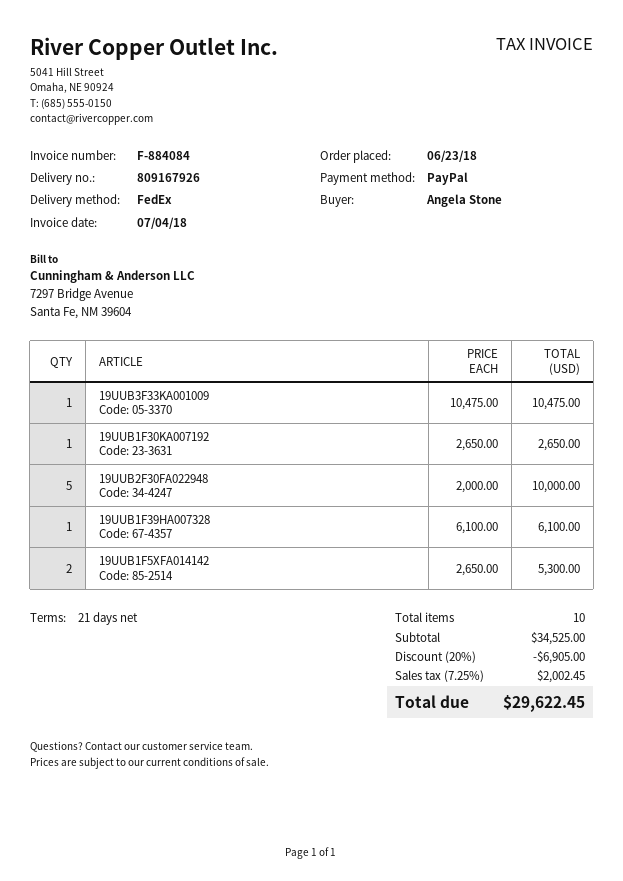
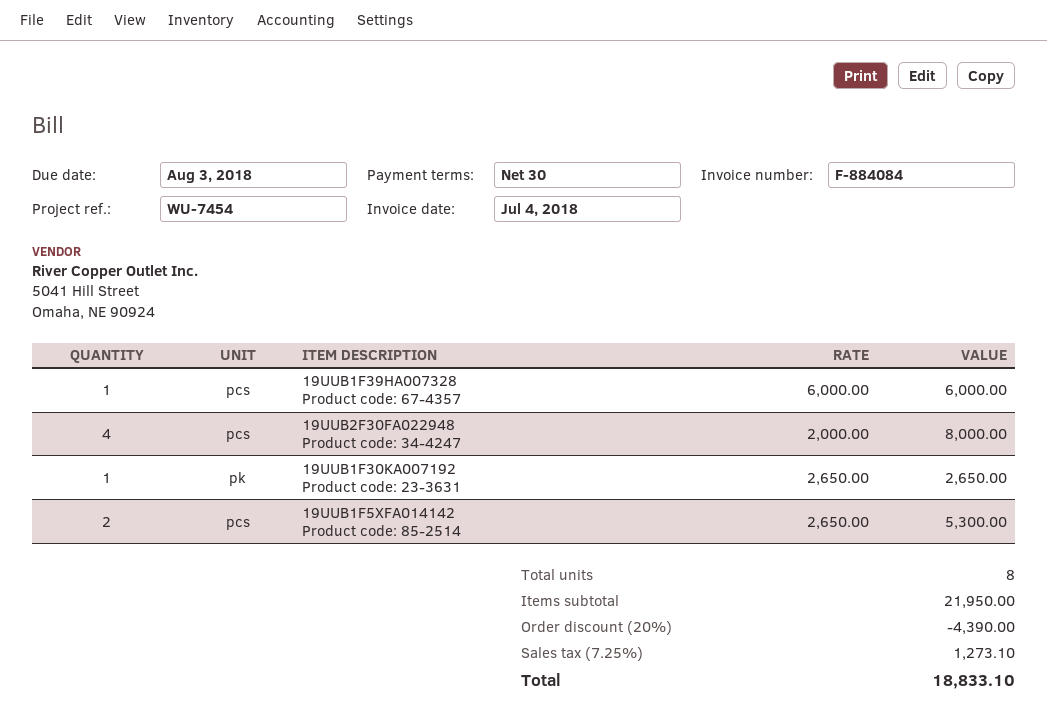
payment terms: 21 days -> 30 days
19UUB3F33KA001009: 1 x 10475.00 = 10475.00 -> none
19UUB2F30FA022948: 5 x 2000.00 = 10000.00 -> 4 x 2000.00 = 8000.00
19UUB1F39HA007328: 1 x 6100.00 = 6100.00 -> 1 x 6000.00 = 6000.00
total quantity: 10 -> 8
subtotal: 34525.00 -> 21950.00
discount: 20% = 6905.00 -> 20% = 4390.00
tax: 7.25% = 2002.45 -> 7.25% = 1273.10
total: 29622.45 -> 18833.10

